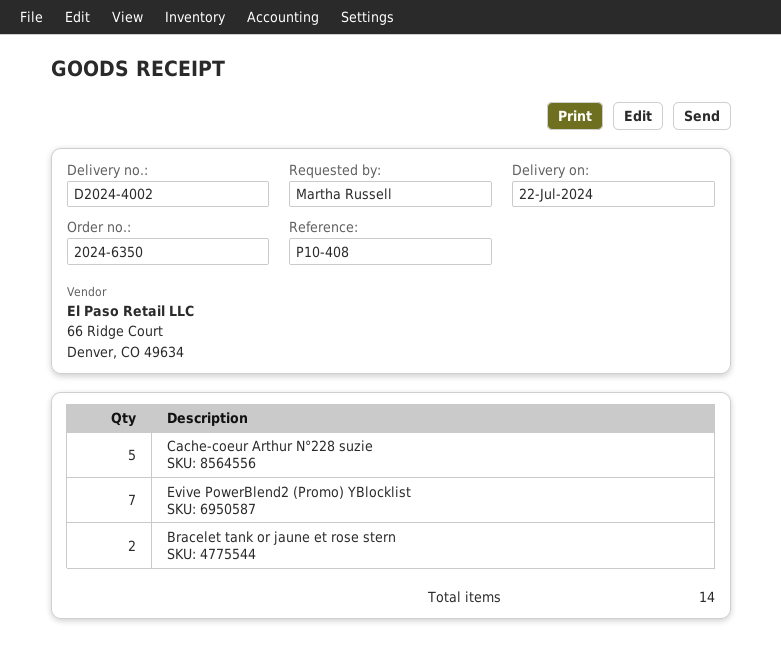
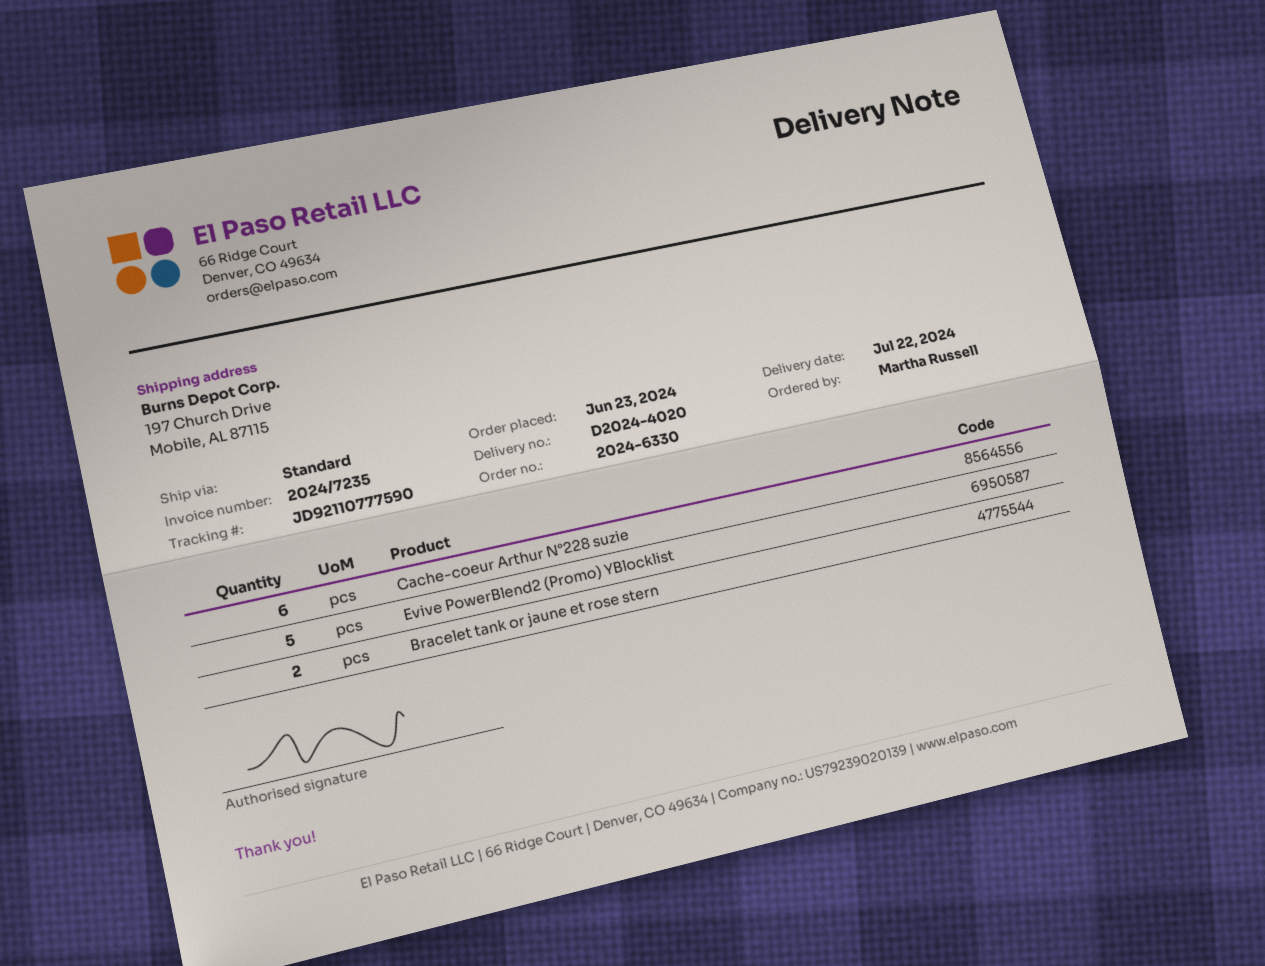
order number: 2024-6350 -> 2024-6330
delivery note number: D2024-4002 -> D2024-4020
Cache-coeur Arthur N°228 suzie: 5 -> 6
Evive PowerBlend2 (Promo) YBlocklist: 7 -> 5

